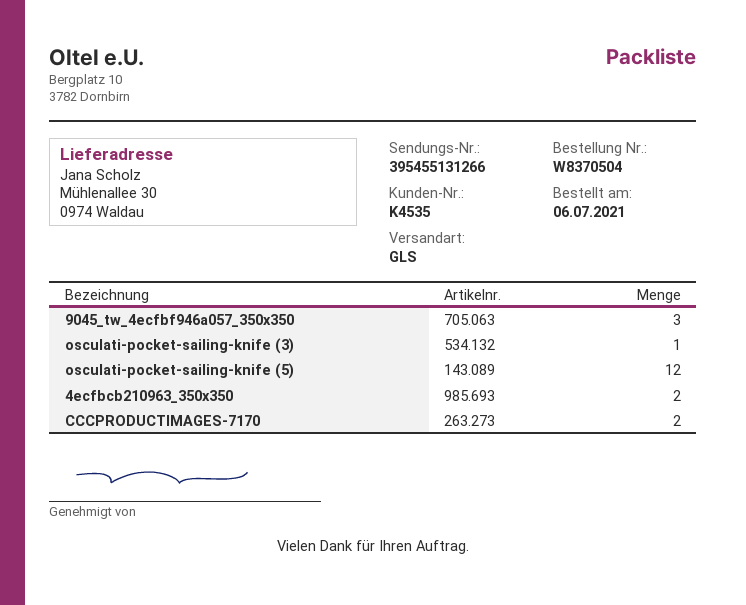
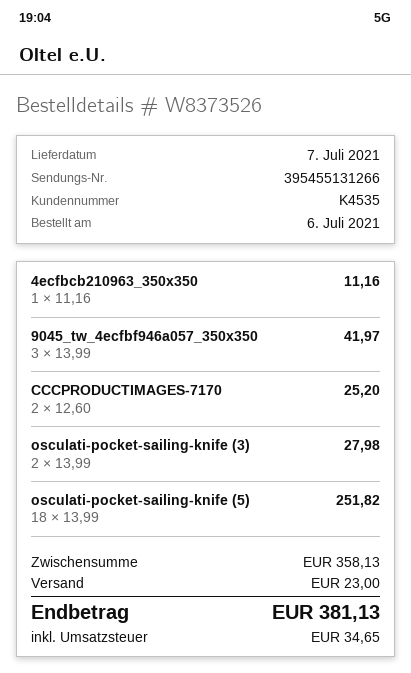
order number: W8370504 -> W8373526
osculati-pocket-sailing-knife (3): 1 -> 2
osculati-pocket-sailing-knife (5): 12 -> 18
4ecfbcb210963_350x350: 2 -> 1

